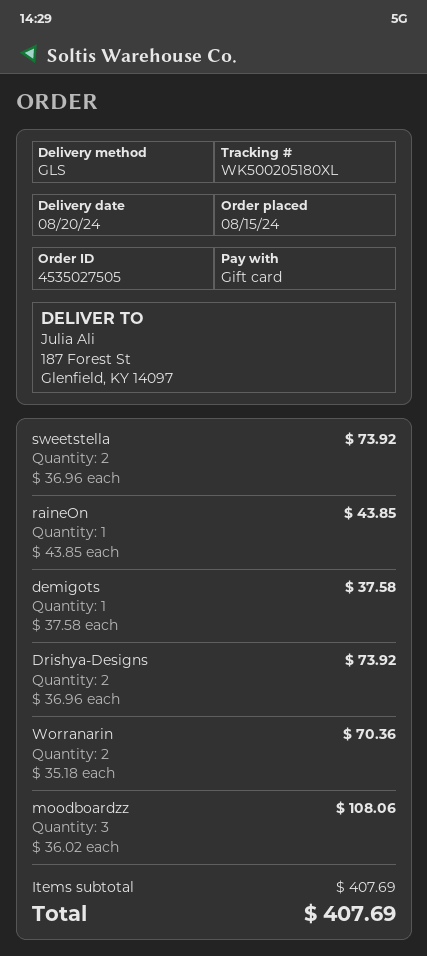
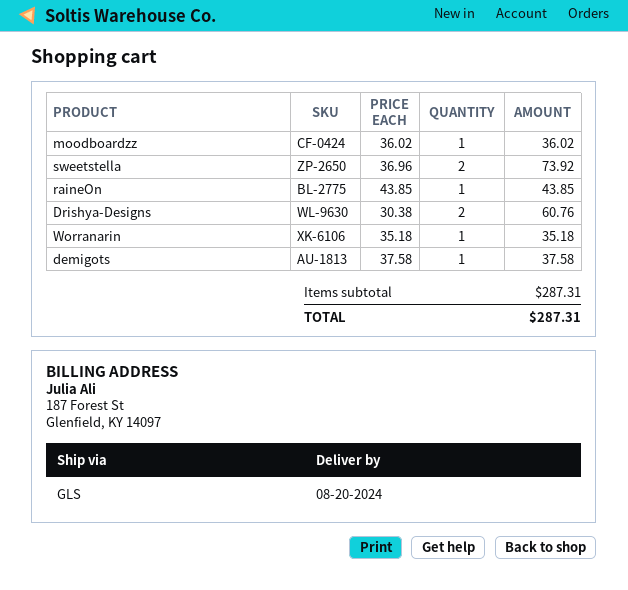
Drishya-Designs: 2 x 36.96 = 73.92 -> 2 x 30.38 = 60.76
Worranarin: 2 x 35.18 = 70.36 -> 1 x 35.18 = 35.18
moodboardzz: 3 x 36.02 = 108.06 -> 1 x 36.02 = 36.02
subtotal: 407.69 -> 287.31
total: 407.69 -> 287.31

